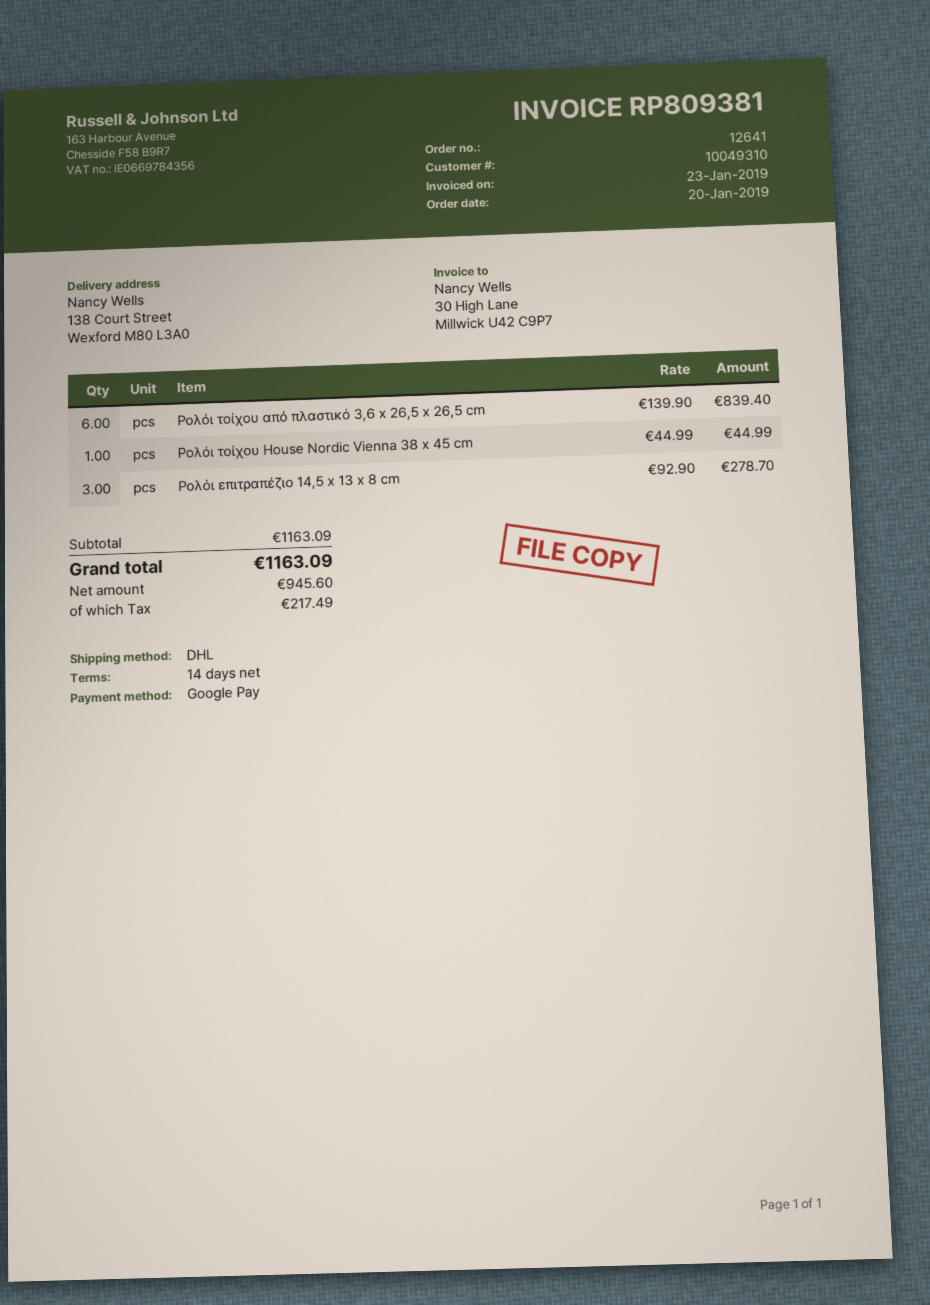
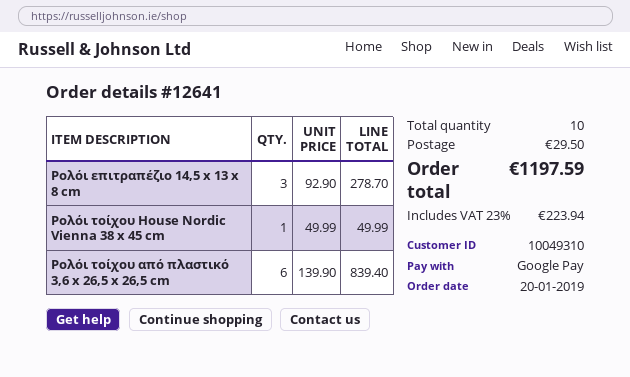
Ρολόι τοίχου House Nordic Vienna 38 x 45 cm: 1 x 44.99 = 44.99 -> 1 x 49.99 = 49.99
shipping: none -> 29.50
tax: 217.49 -> 223.94
total: 1163.09 -> 1197.59

